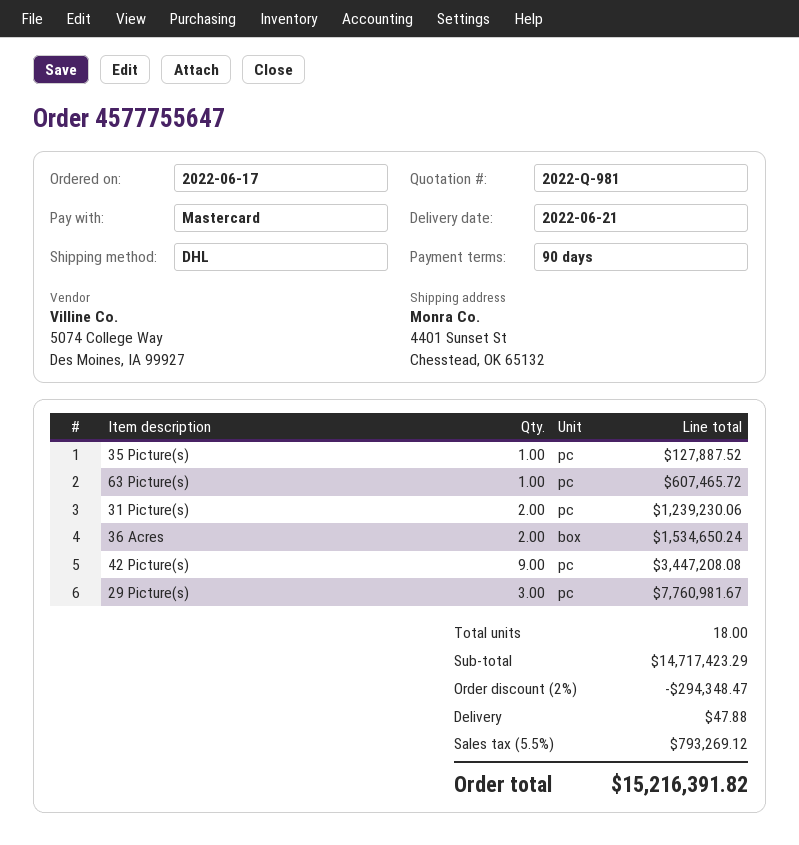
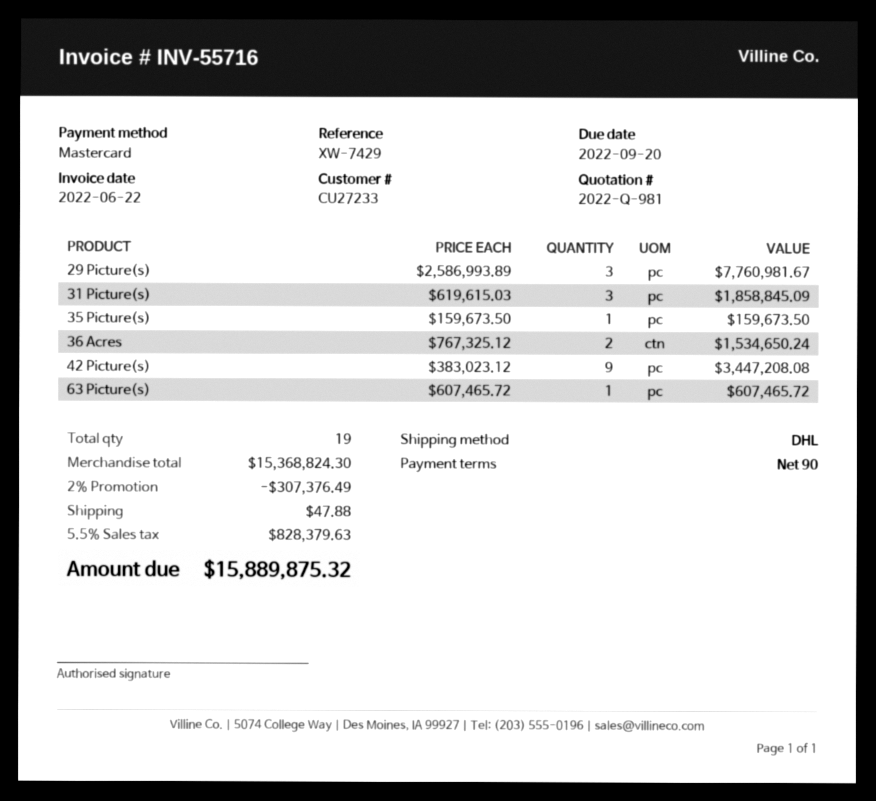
35 Picture(s): 1 for 127887.52 -> 1 for 159673.50
31 Picture(s): 2 for 1239230.06 -> 3 for 1858845.09
total quantity: 18 -> 19
subtotal: 14717423.29 -> 15368824.30
discount: 2% = 294348.47 -> 2% = 307376.49
tax: 5.5% = 793269.12 -> 5.5% = 828379.63
total: 15216391.82 -> 15889875.32

